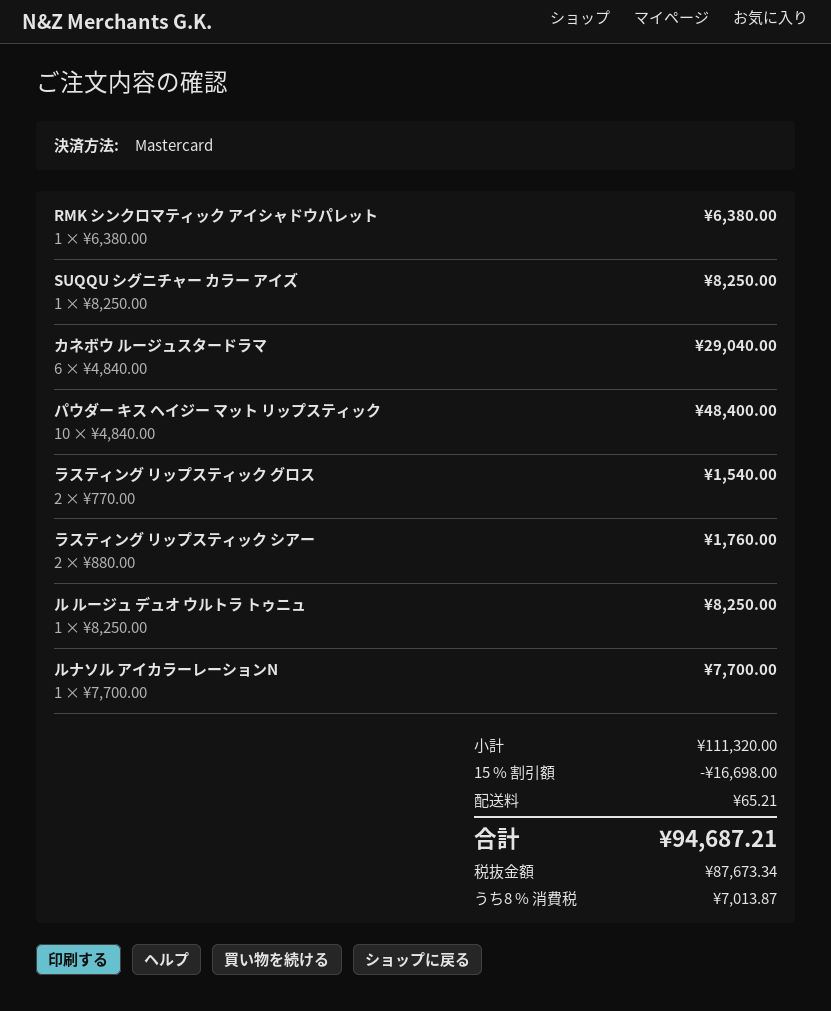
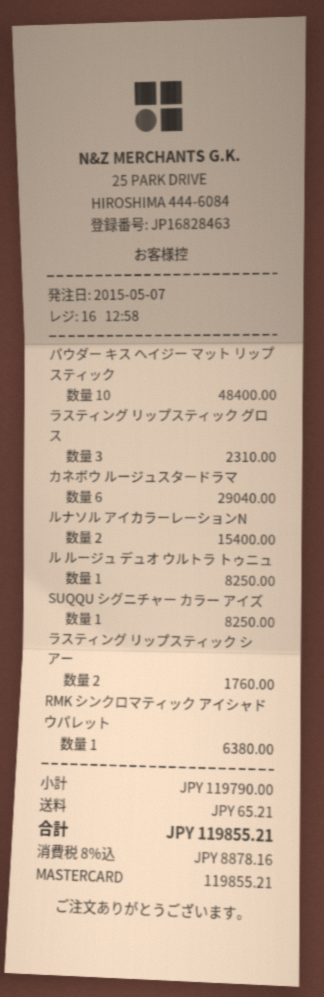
ラスティング リップスティック グロス: 2 for 1540.00 -> 3 for 2310.00
ルナソル アイカラーレーションN: 1 for 7700.00 -> 2 for 15400.00
subtotal: 111320.00 -> 119790.00
discount: 15% = 16698.00 -> none
tax: 8% = 7013.87 -> 8% = 8878.16
total: 94687.21 -> 119855.21

